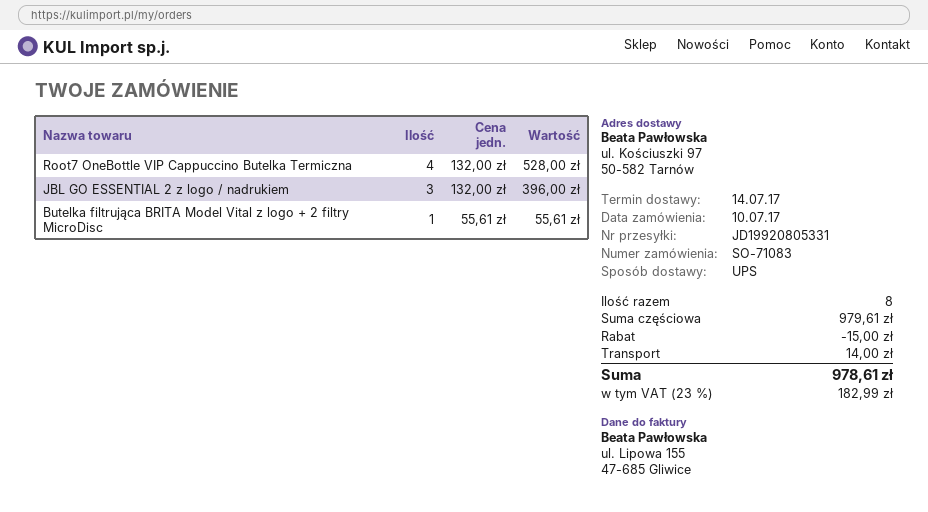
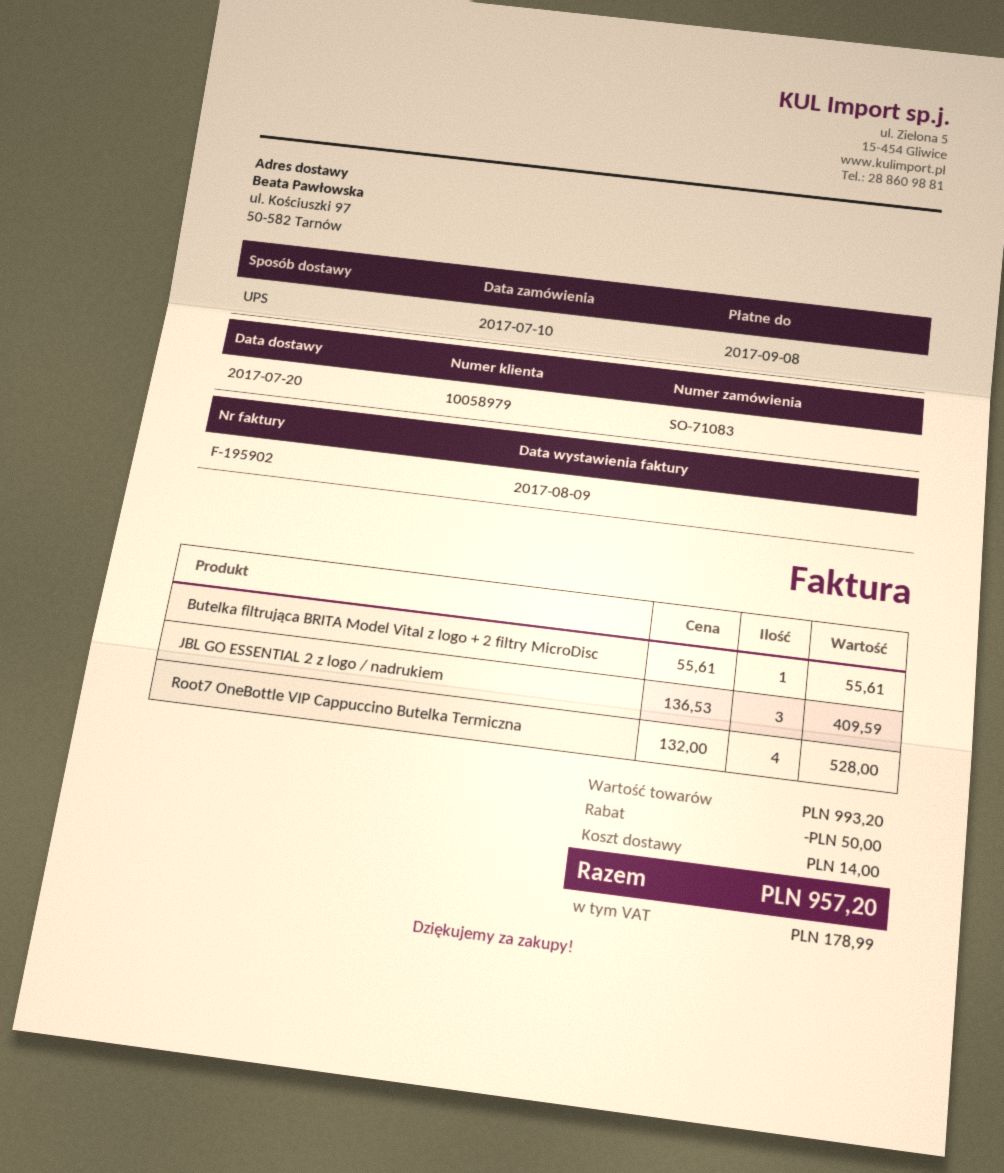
delivery date: 2017-07-14 -> 2017-07-20
JBL GO ESSENTIAL 2 z logo / nadrukiem: 3 x 132.00 = 396.00 -> 3 x 136.53 = 409.59
subtotal: 979.61 -> 993.20
discount: 15.00 -> 50.00
tax: 182.99 -> 178.99
total: 978.61 -> 957.20

